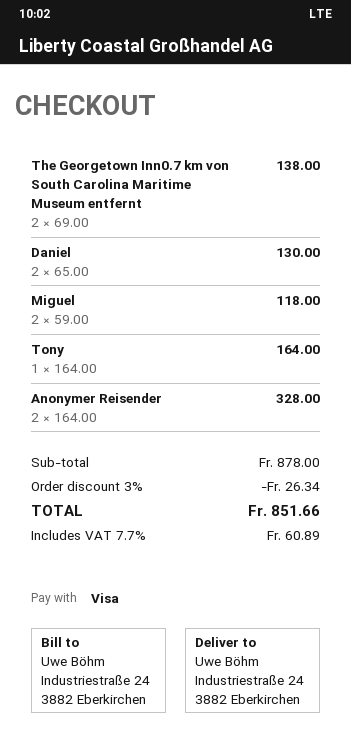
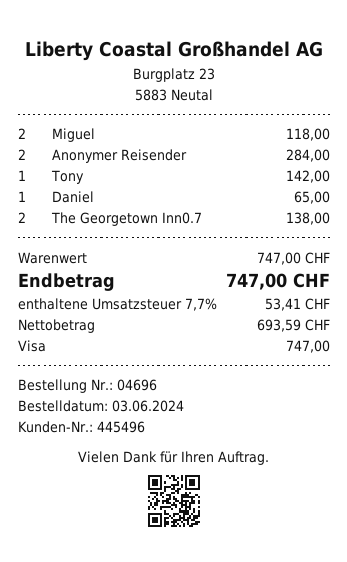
Daniel: 2 for 130.00 -> 1 for 65.00
Tony: 1 for 164.00 -> 1 for 142.00
Anonymer Reisender: 2 for 328.00 -> 2 for 284.00
subtotal: 878.00 -> 747.00
discount: 3% = 26.34 -> none
tax: 7.7% = 60.89 -> 7.7% = 53.41
total: 851.66 -> 747.00

